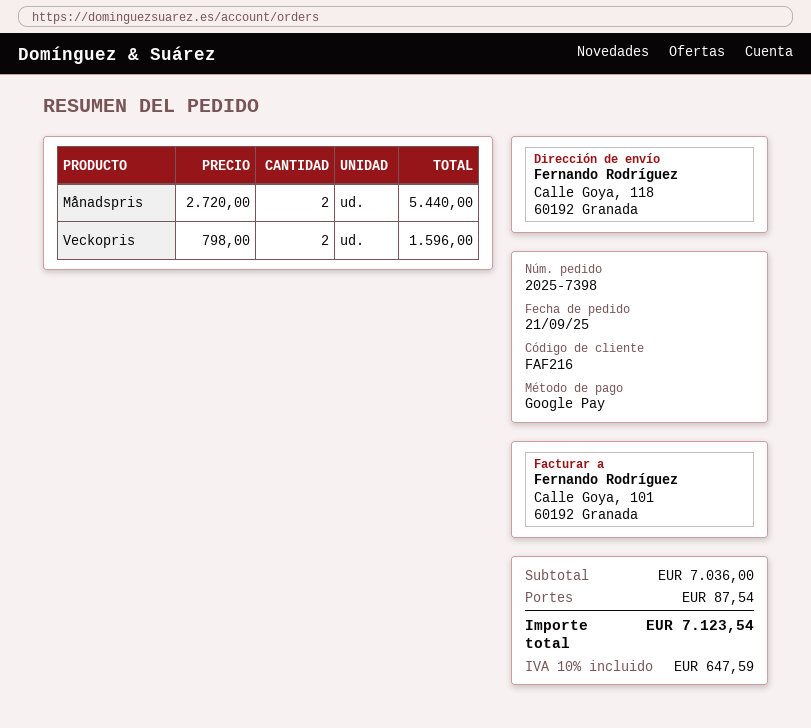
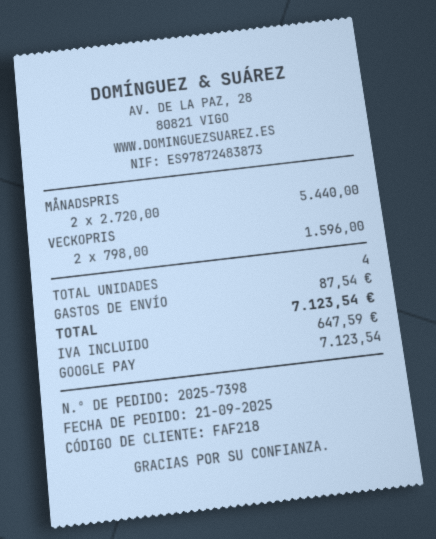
customer number: FAF216 -> FAF218

